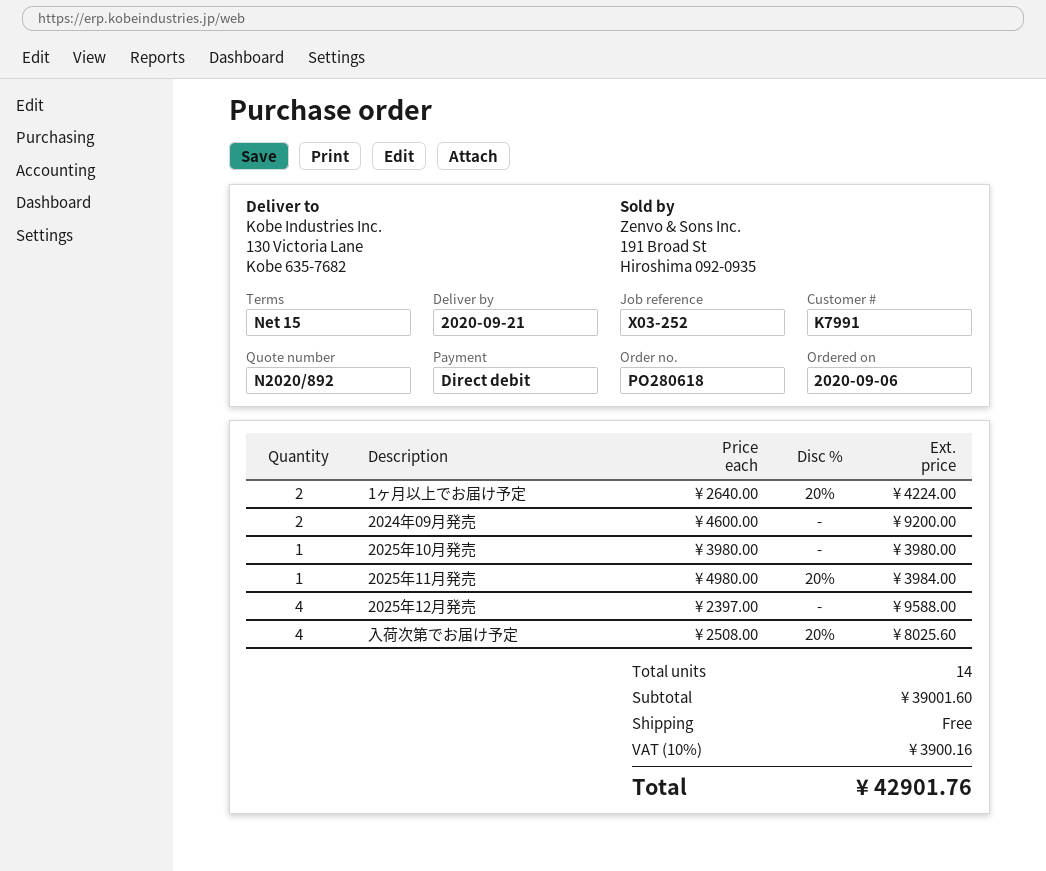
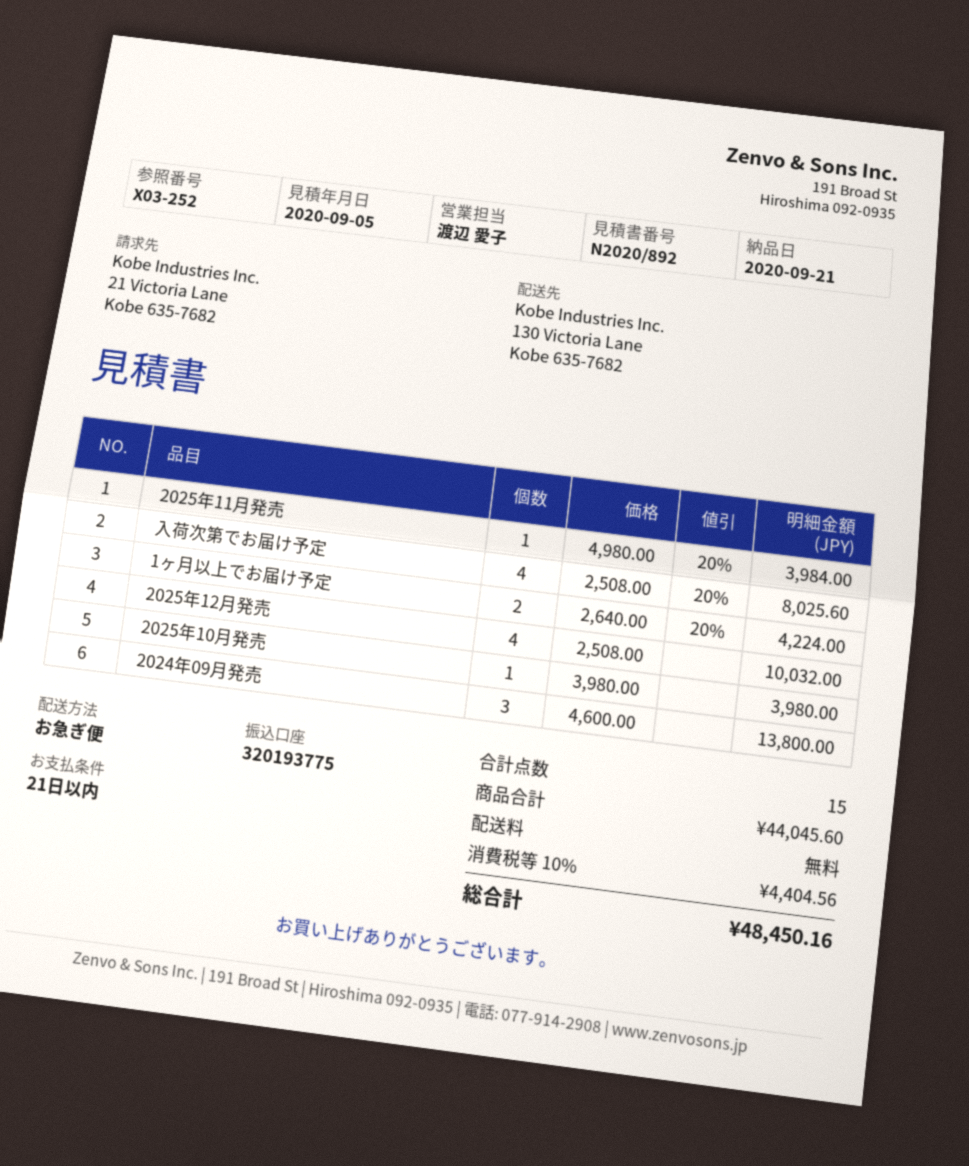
payment terms: 15 days -> 21 days
2024年09月発売: 2 x 4600.00 = 9200.00 -> 3 x 4600.00 = 13800.00
2025年12月発売: 4 x 2397.00 = 9588.00 -> 4 x 2508.00 = 10032.00
total quantity: 14 -> 15
subtotal: 39001.60 -> 44045.60
tax: 10% = 3900.16 -> 10% = 4404.56
total: 42901.76 -> 48450.16

